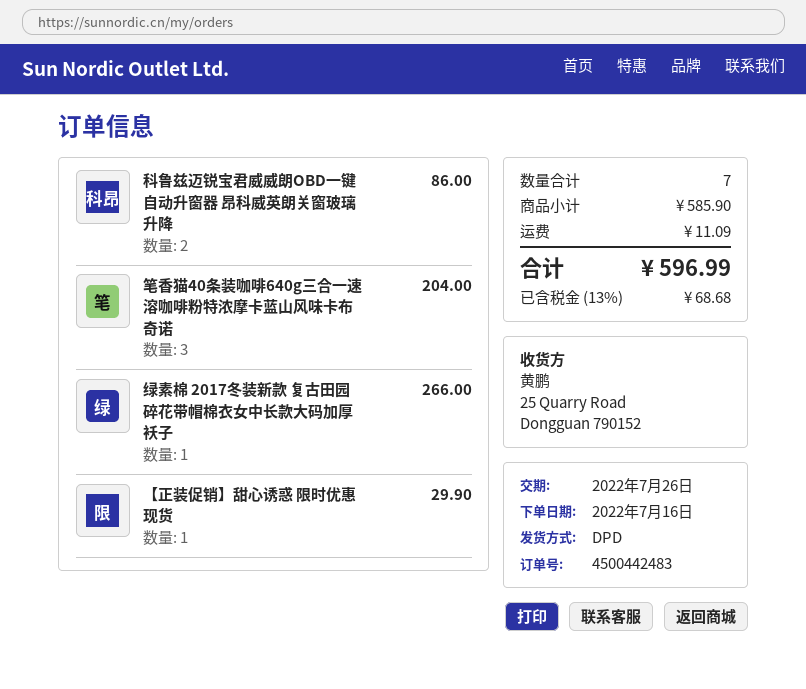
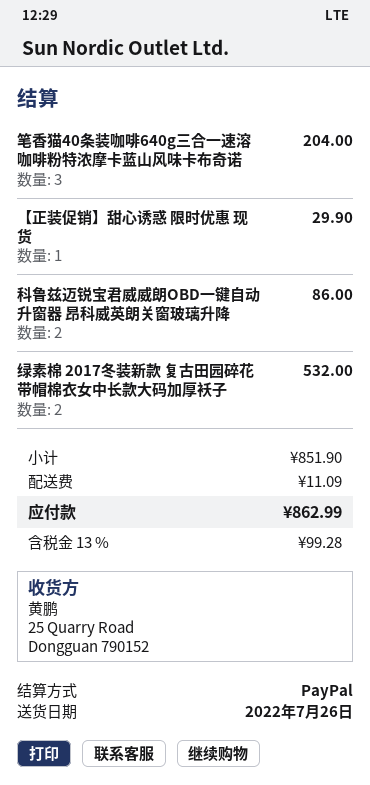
绿素棉 2017冬装新款 复古田园碎花带帽棉衣女中长款大码加厚袄子: 1 for 266.00 -> 2 for 532.00
subtotal: 585.90 -> 851.90
tax: 13% = 68.68 -> 13% = 99.28
total: 596.99 -> 862.99

